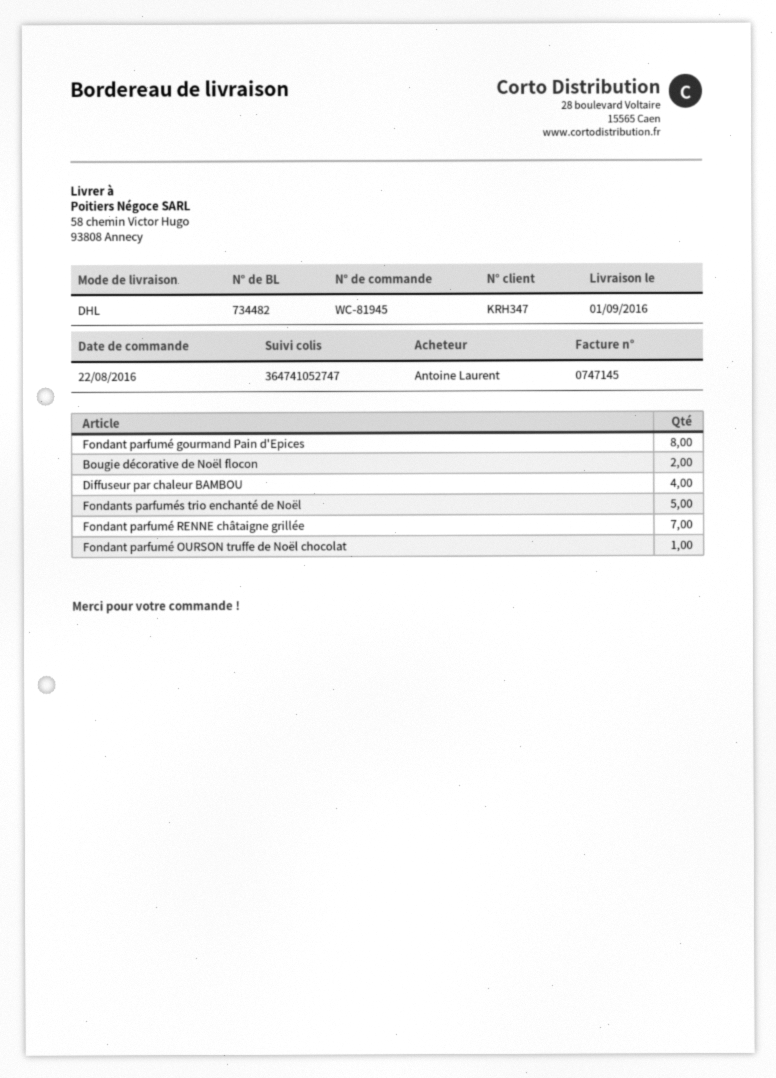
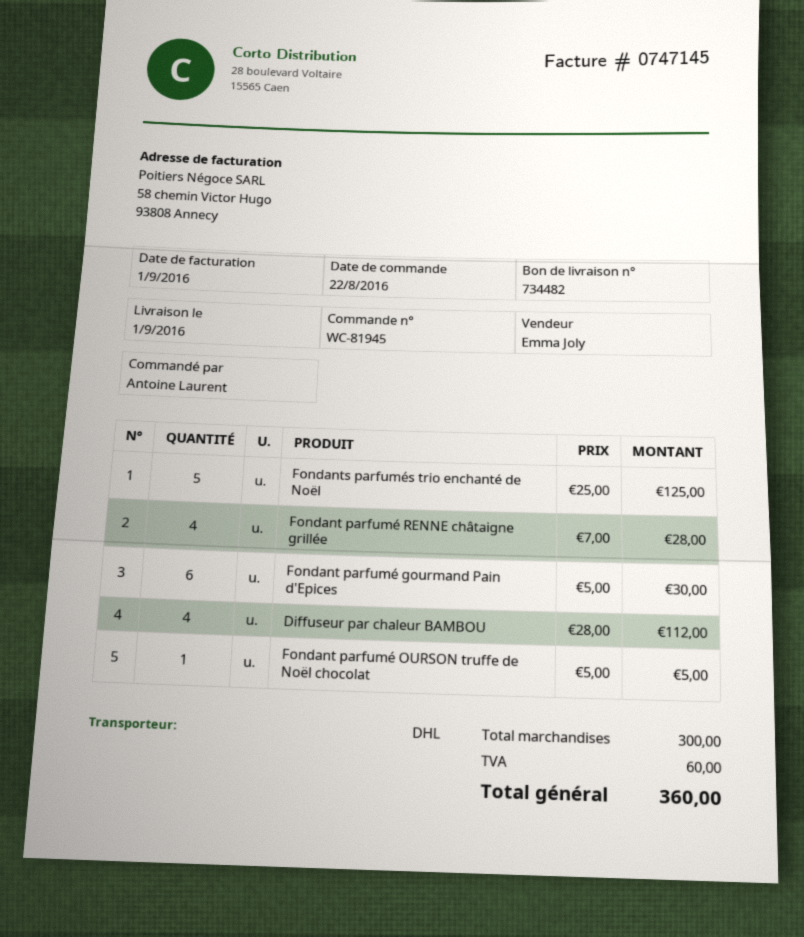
Fondant parfumé gourmand Pain d'Epices: 8 -> 6
Bougie décorative de Noël flocon: 2 -> none
Fondant parfumé RENNE châtaigne grillée: 7 -> 4

